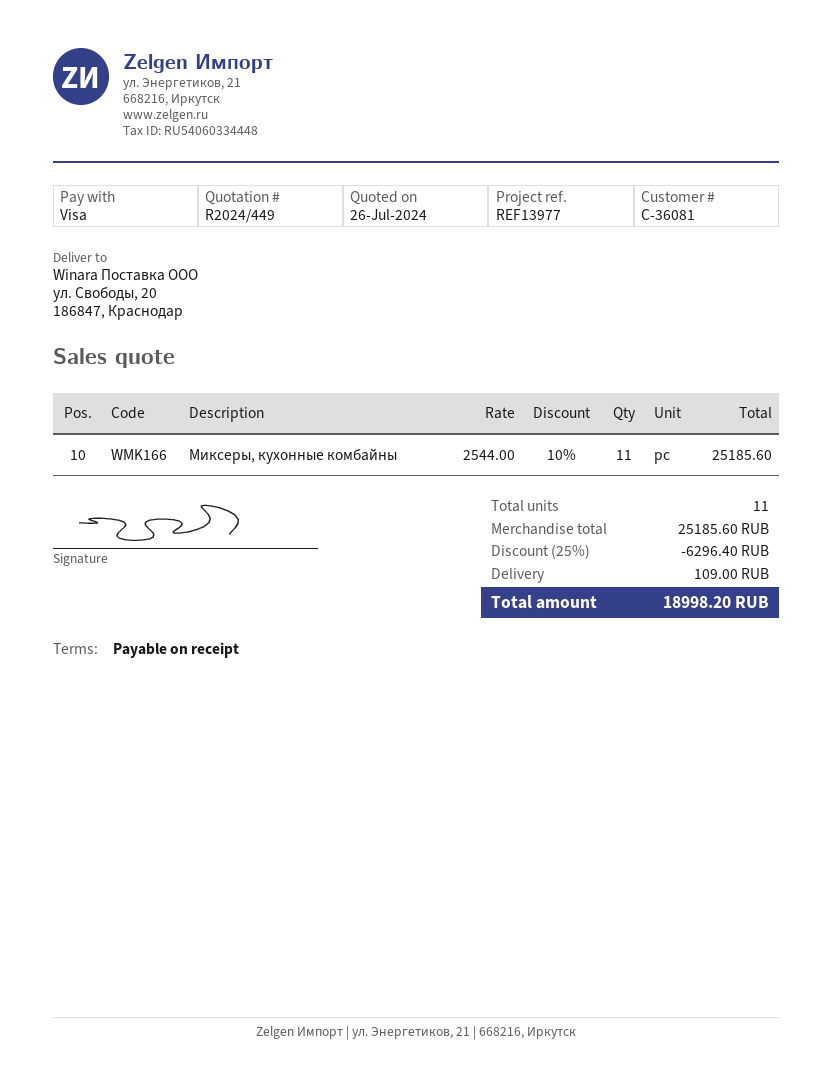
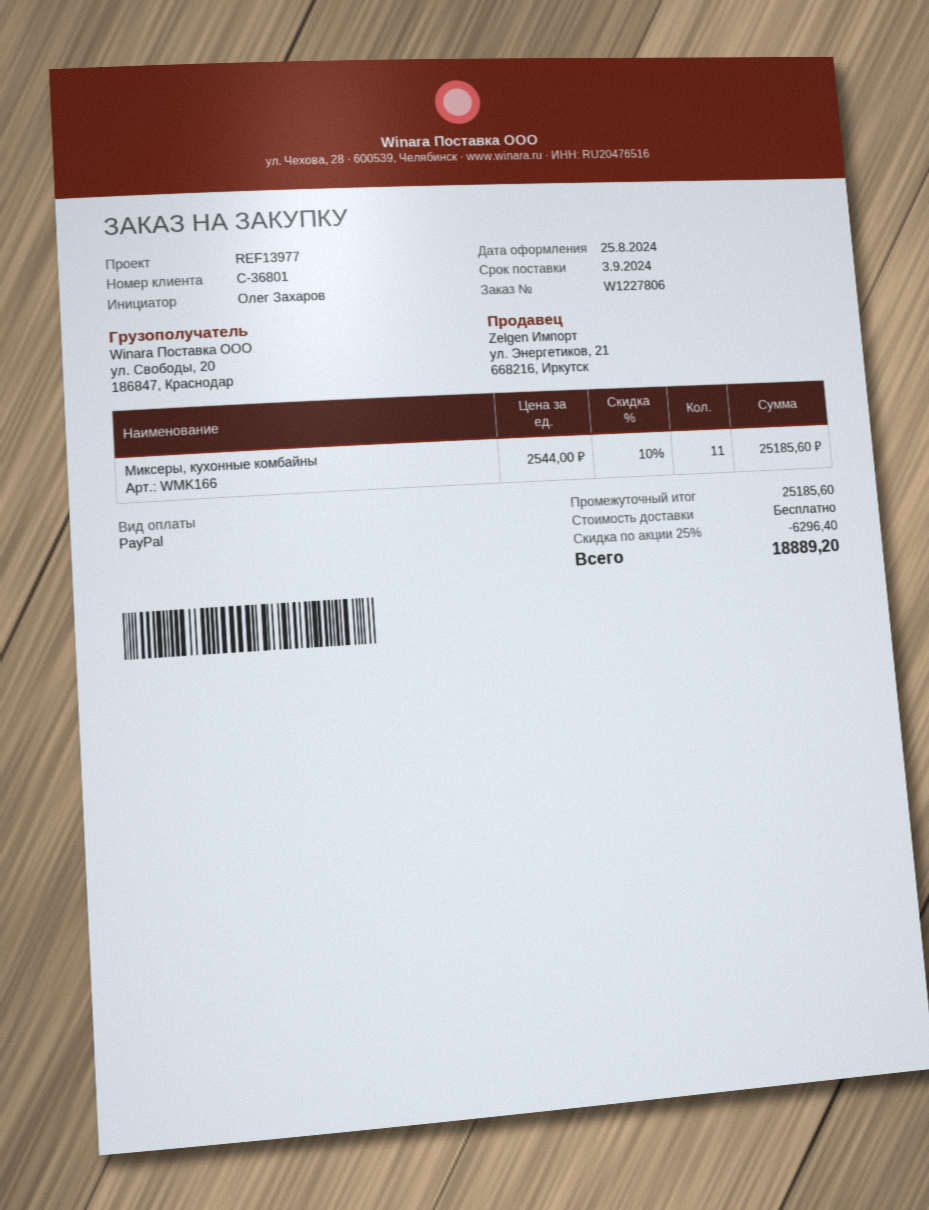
customer number: C-36081 -> C-36801
payment method: Visa -> PayPal
shipping: 109.00 -> 0.00
total: 18998.20 -> 18889.20

